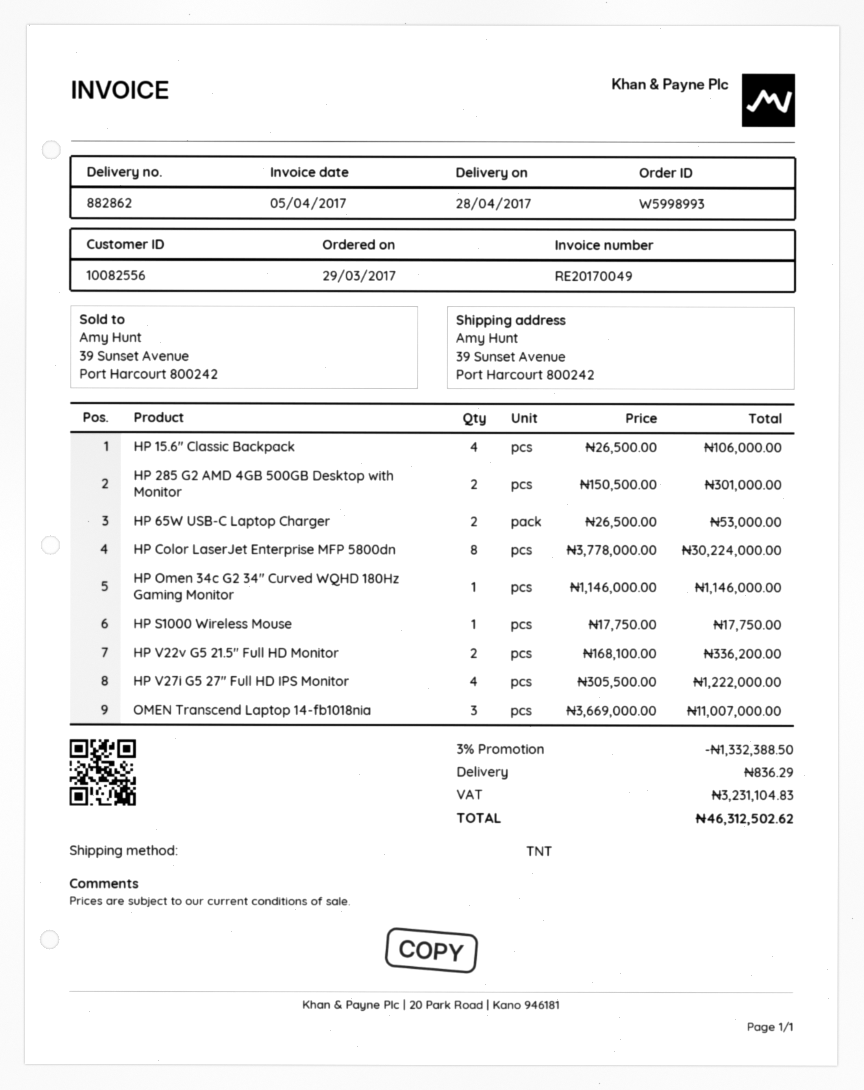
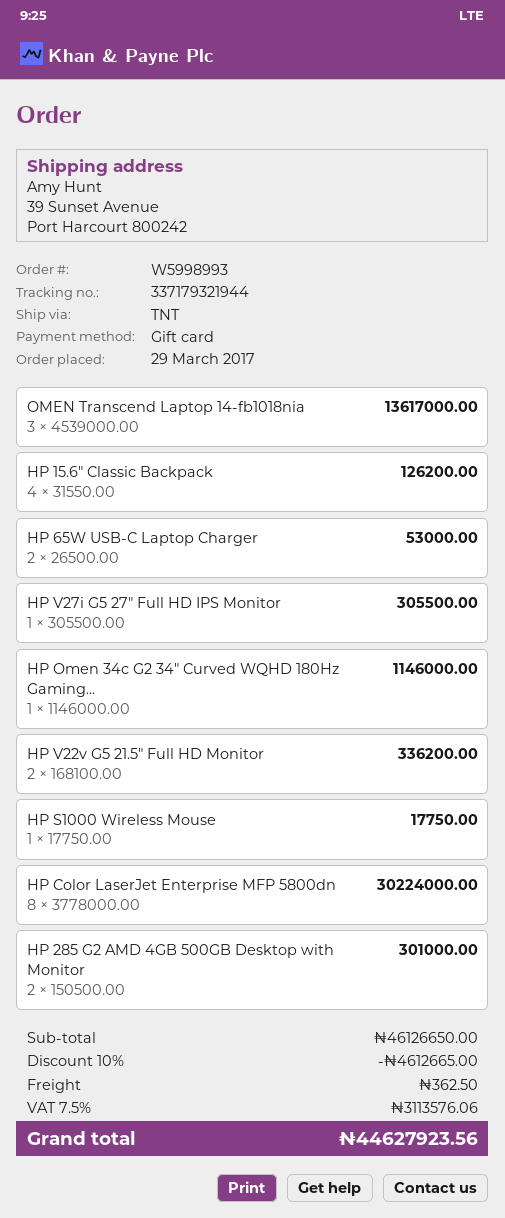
HP 15.6" Classic Backpack: 4 x 26500.00 = 106000.00 -> 4 x 31550.00 = 126200.00
HP V27i G5 27" Full HD IPS Monitor: 4 x 305500.00 = 1222000.00 -> 1 x 305500.00 = 305500.00
OMEN Transcend Laptop 14-fb1018nia: 3 x 3669000.00 = 11007000.00 -> 3 x 4539000.00 = 13617000.00
discount: 3% = 1332388.50 -> 10% = 4612665.00
shipping: 836.29 -> 362.50
tax: 3231104.83 -> 3113576.06
total: 46312502.62 -> 44627923.56

